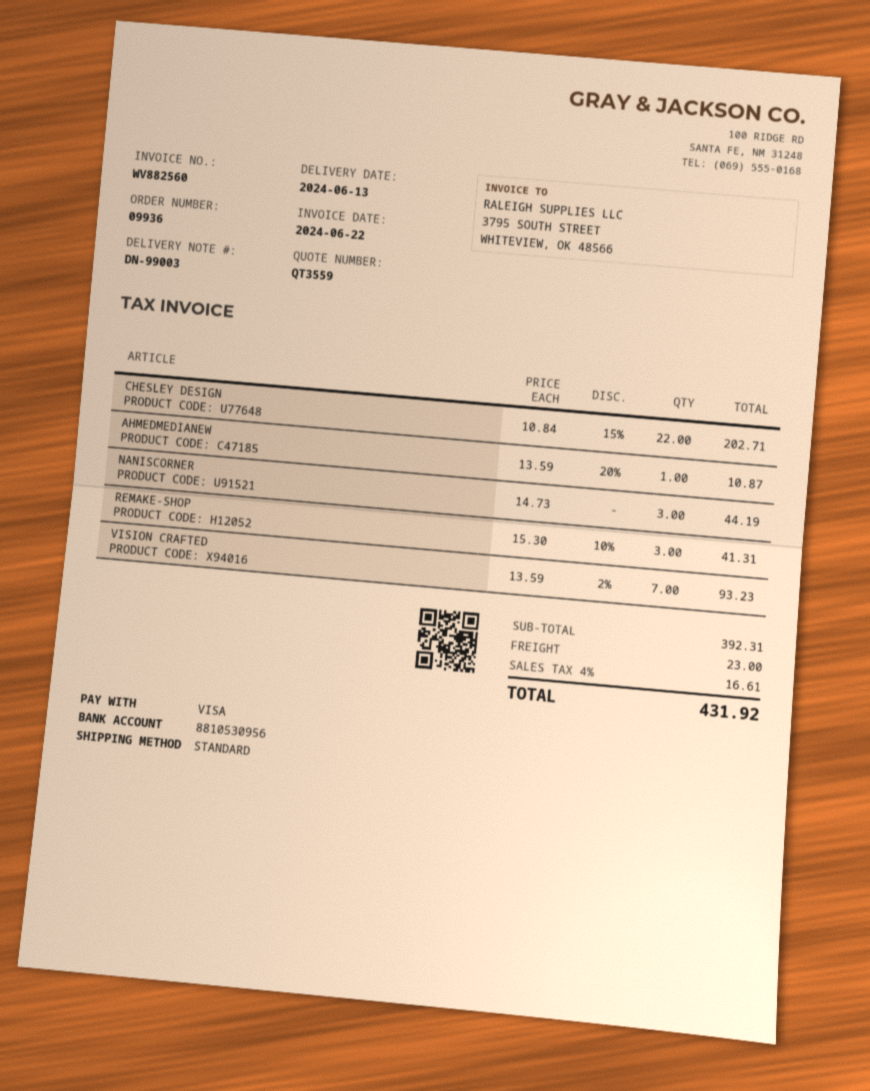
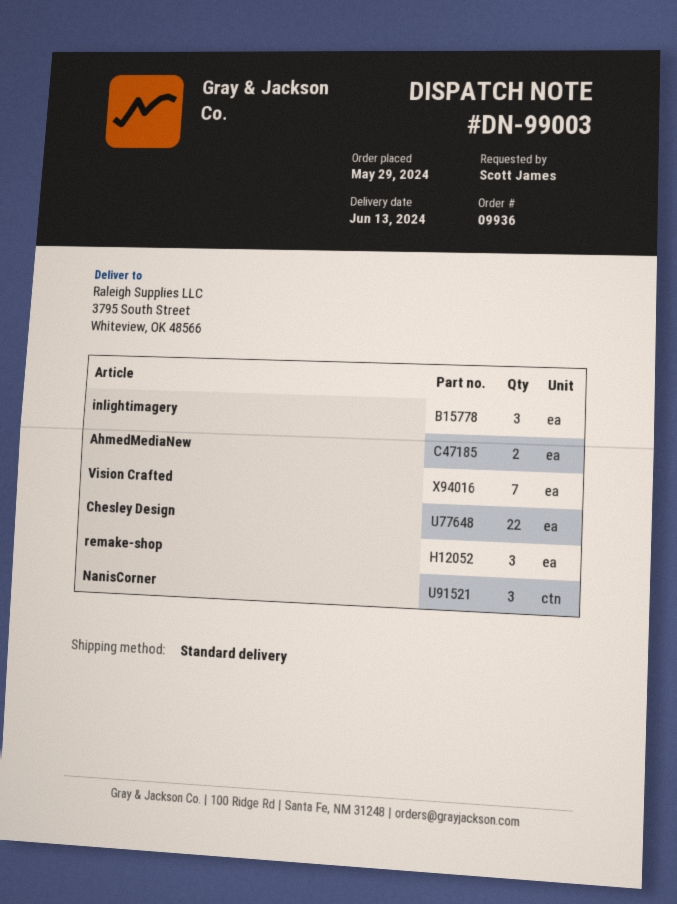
AHMEDMEDIANEW: 1 -> 2
inlightimagery: none -> 3

